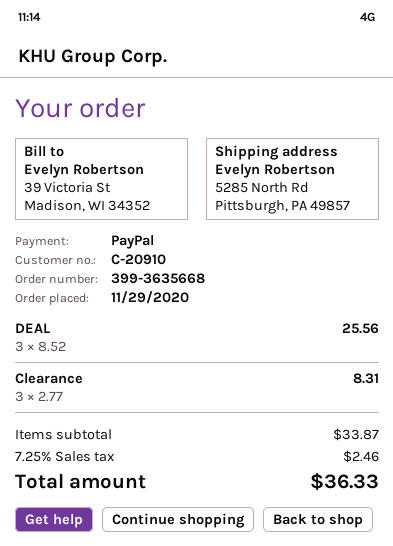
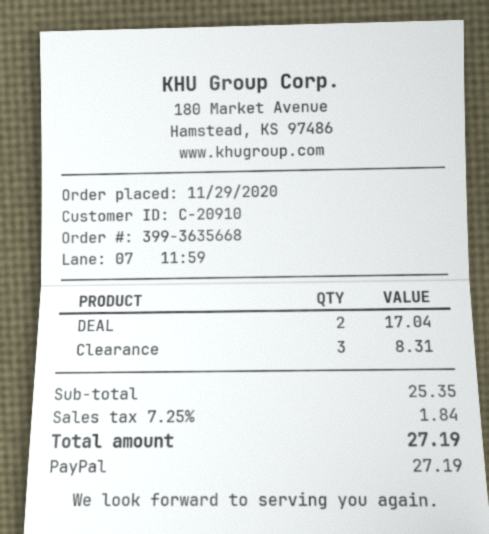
DEAL: 3 for 25.56 -> 2 for 17.04
subtotal: 33.87 -> 25.35
tax: 7.25% = 2.46 -> 7.25% = 1.84
total: 36.33 -> 27.19

